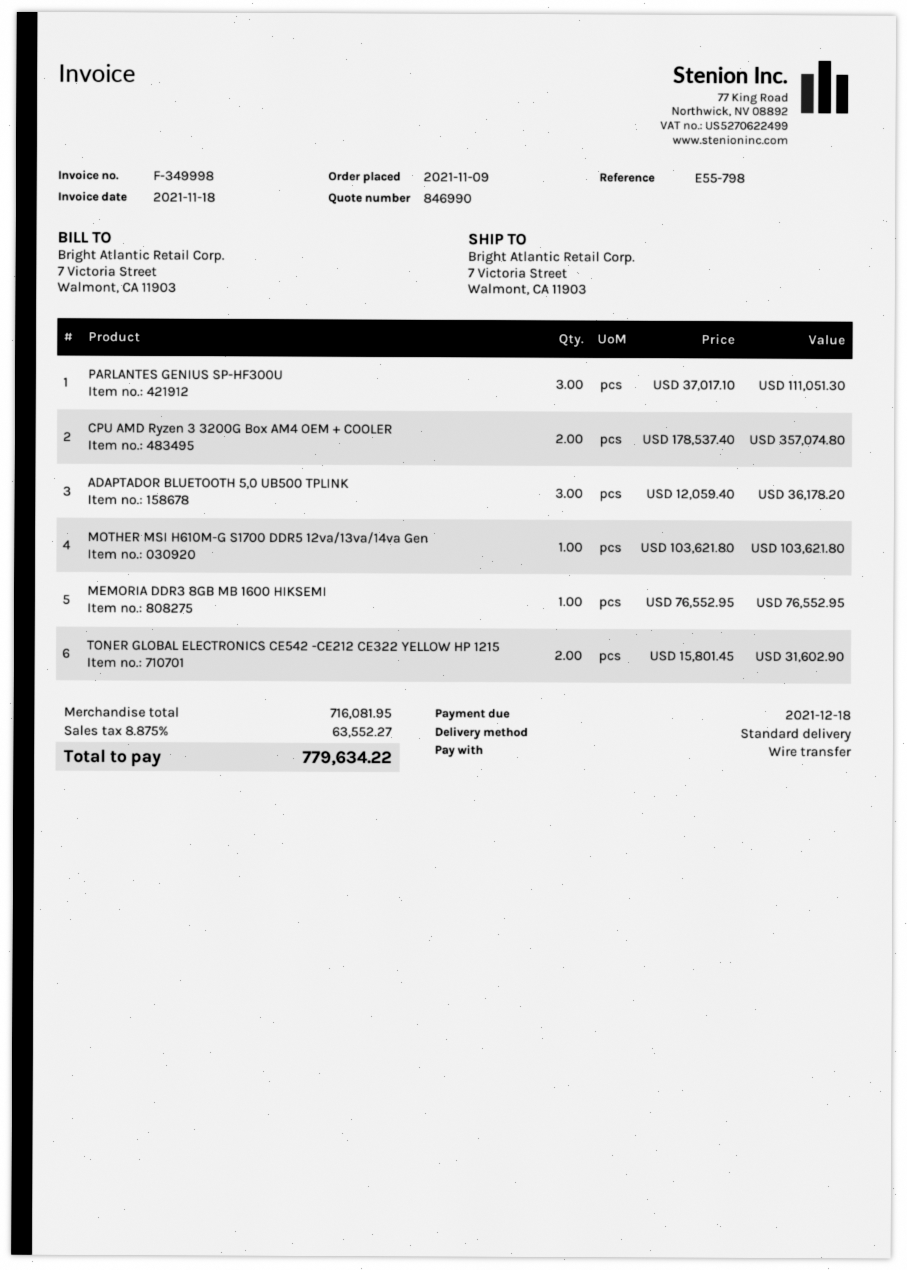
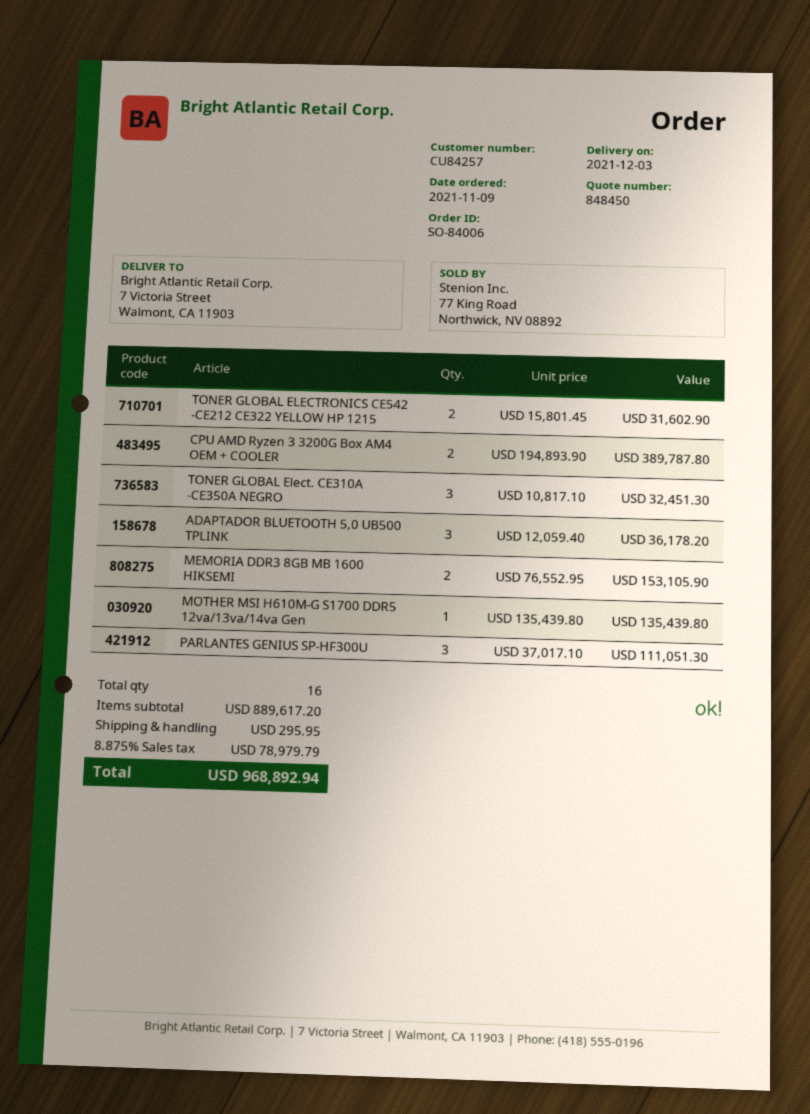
quote number: 846990 -> 848450
CPU AMD Ryzen 3 3200G Box AM4 OEM + COOLER: 2 x 178537.40 = 357074.80 -> 2 x 194893.90 = 389787.80
MOTHER MSI H610M-G S1700 DDR5 12va/13va/14va Gen: 1 x 103621.80 = 103621.80 -> 1 x 135439.80 = 135439.80
MEMORIA DDR3 8GB MB 1600 HIKSEMI: 1 x 76552.95 = 76552.95 -> 2 x 76552.95 = 153105.90
TONER GLOBAL Elect. CE310A -CE350A NEGRO: none -> 3 x 10817.10 = 32451.30
subtotal: 716081.95 -> 889617.20
shipping: none -> 295.95
tax: 8.875% = 63552.27 -> 8.875% = 78979.79
total: 779634.22 -> 968892.94

